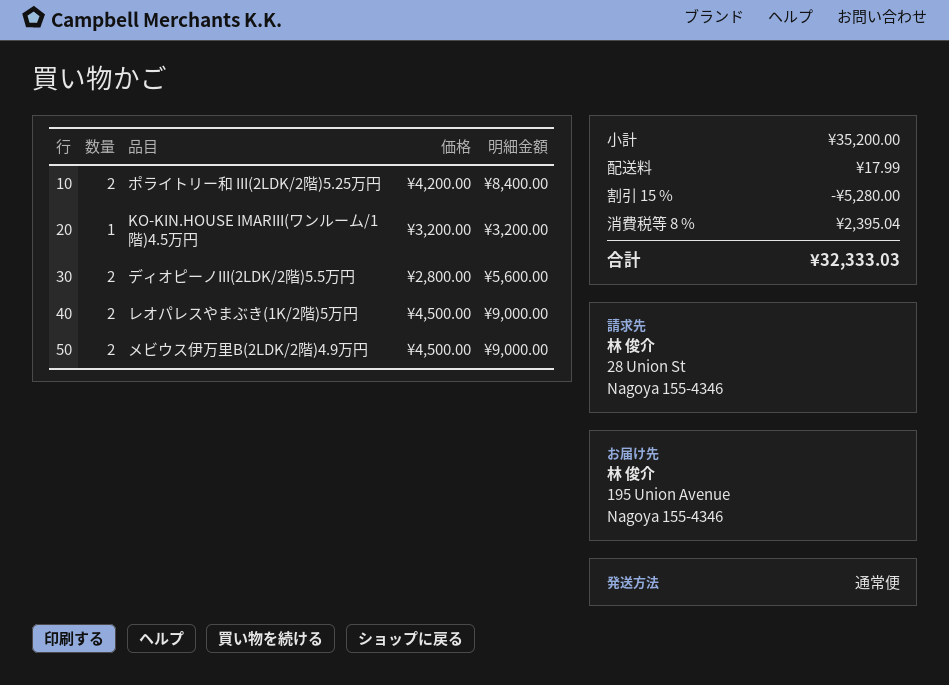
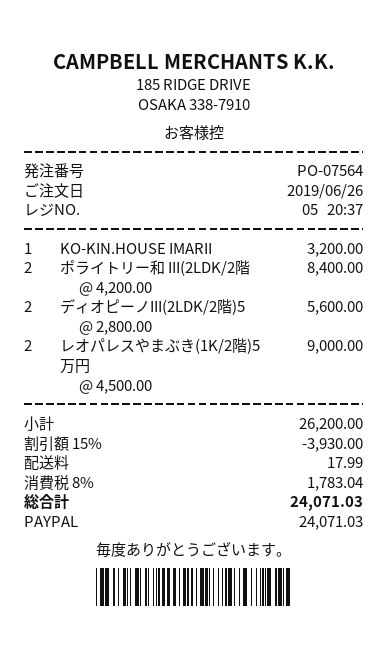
メビウス伊万里B(2LDK/2階)4.9万円: 2 x 4500.00 = 9000.00 -> none
subtotal: 35200.00 -> 26200.00
discount: 15% = 5280.00 -> 15% = 3930.00
tax: 8% = 2395.04 -> 8% = 1783.04
total: 32333.03 -> 24071.03

